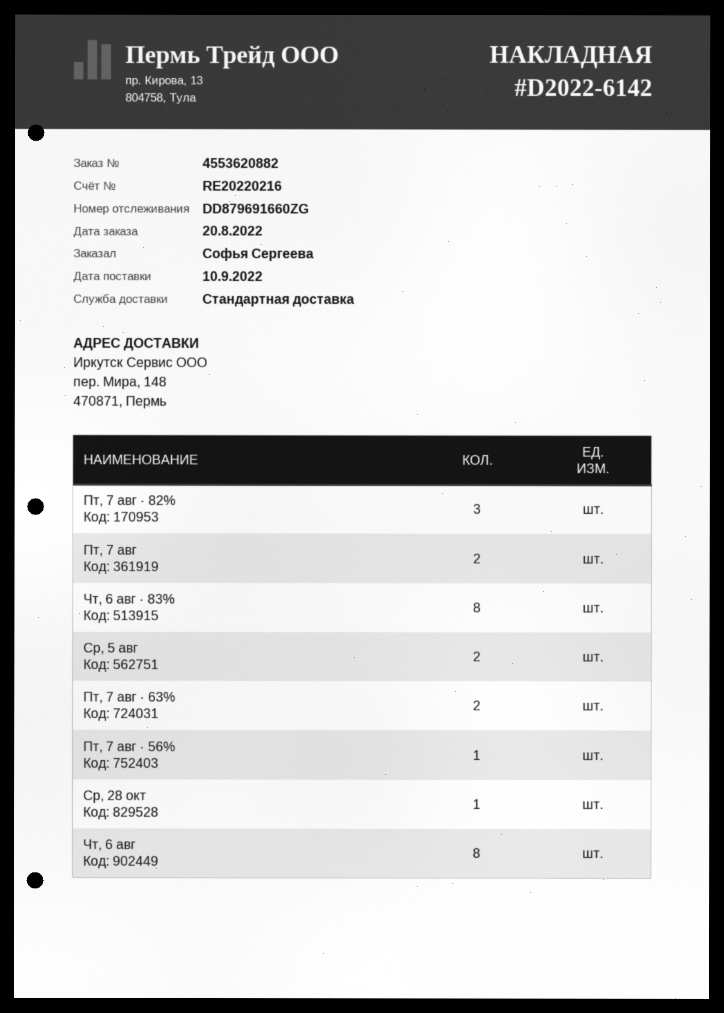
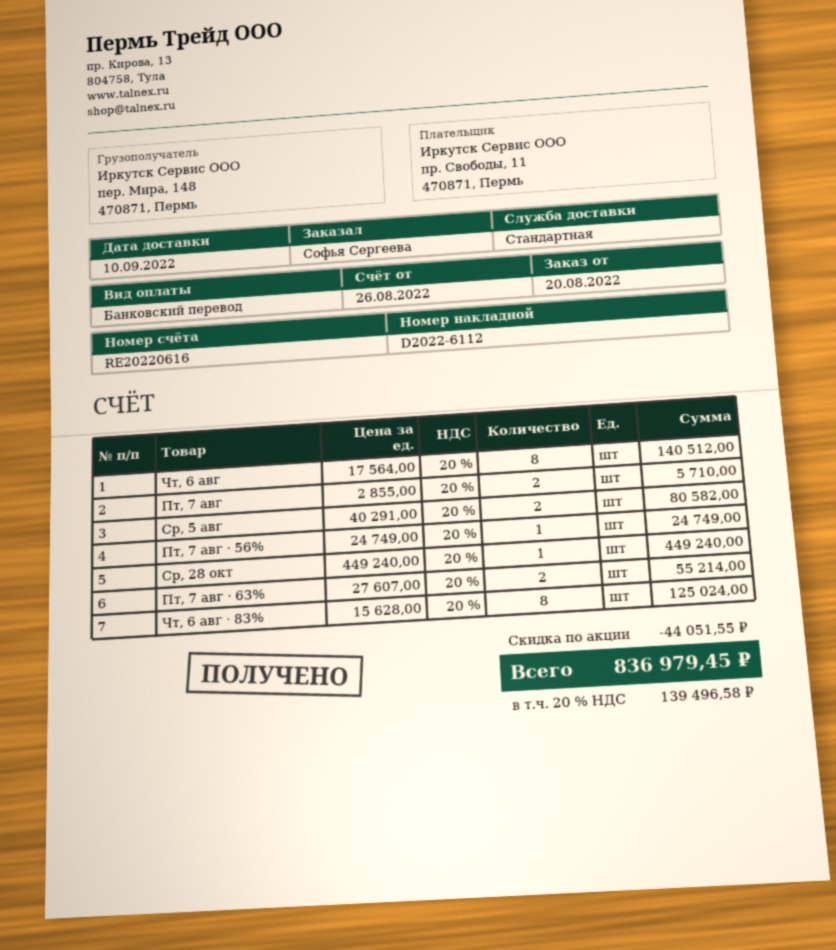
delivery note number: D2022-6142 -> D2022-6112
invoice number: RE20220216 -> RE20220616
Пт, 7 авг · 82%: 3 -> none

